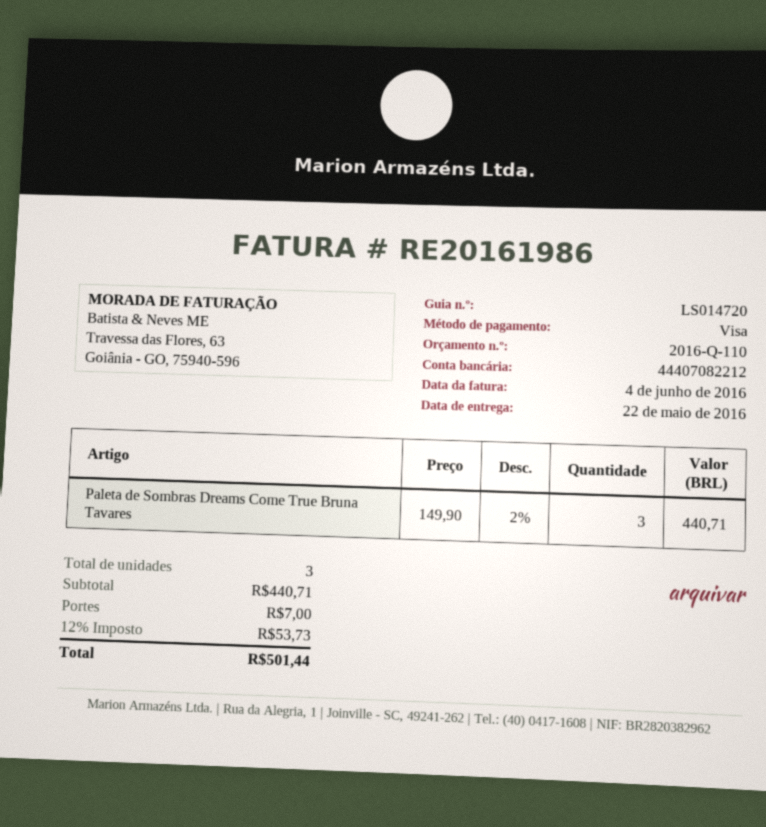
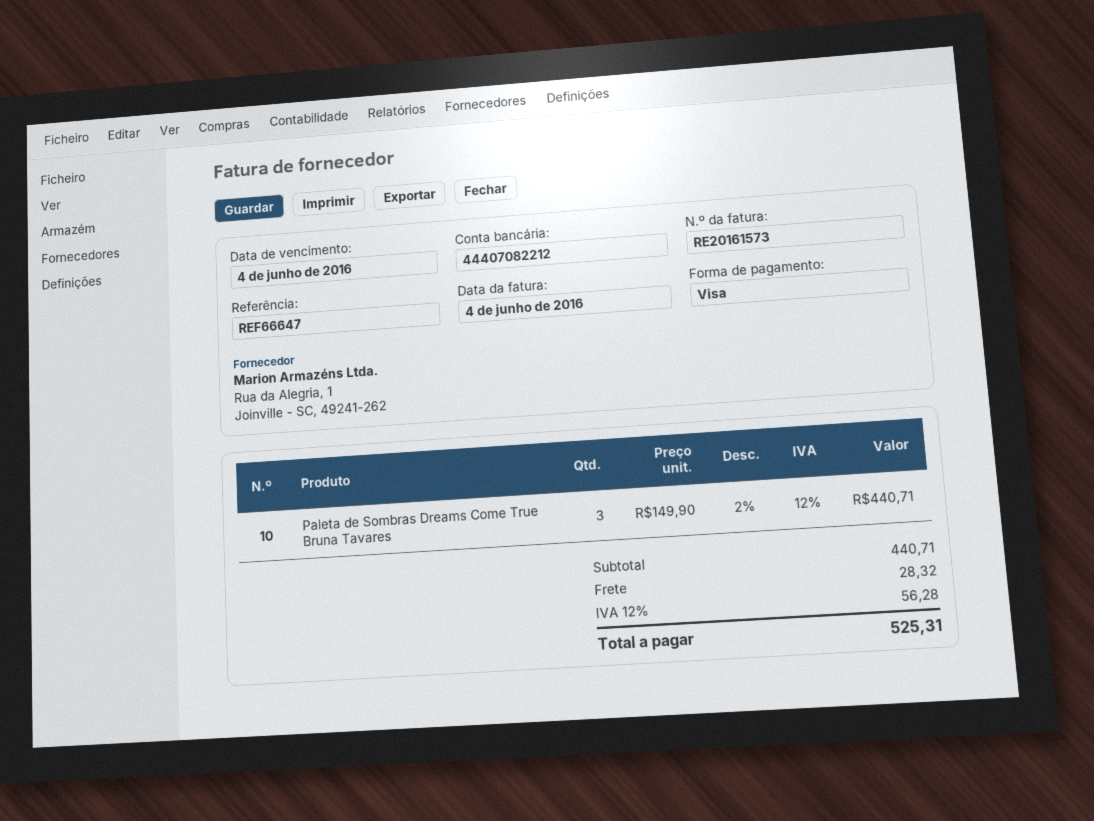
invoice number: RE20161986 -> RE20161573
shipping: 7.00 -> 28.32
tax: 12% = 53.73 -> 12% = 56.28
total: 501.44 -> 525.31

